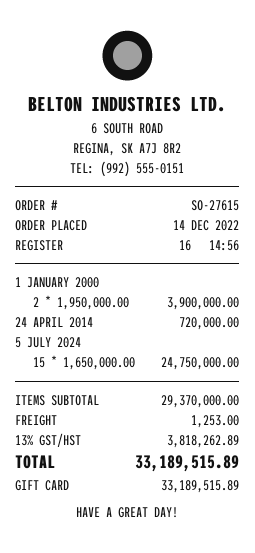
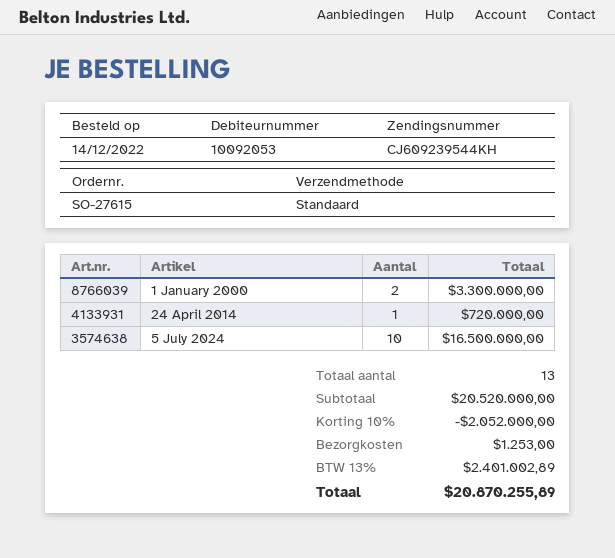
1 JANUARY 2000: 2 for 3900000.00 -> 2 for 3300000.00
5 JULY 2024: 15 for 24750000.00 -> 10 for 16500000.00
subtotal: 29370000.00 -> 20520000.00
discount: none -> 10% = 2052000.00
tax: 13% = 3818262.89 -> 13% = 2401002.89
total: 33189515.89 -> 20870255.89

